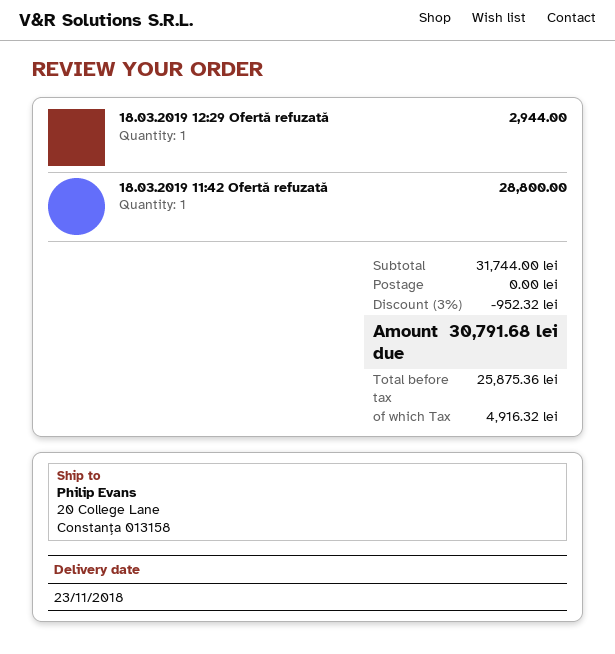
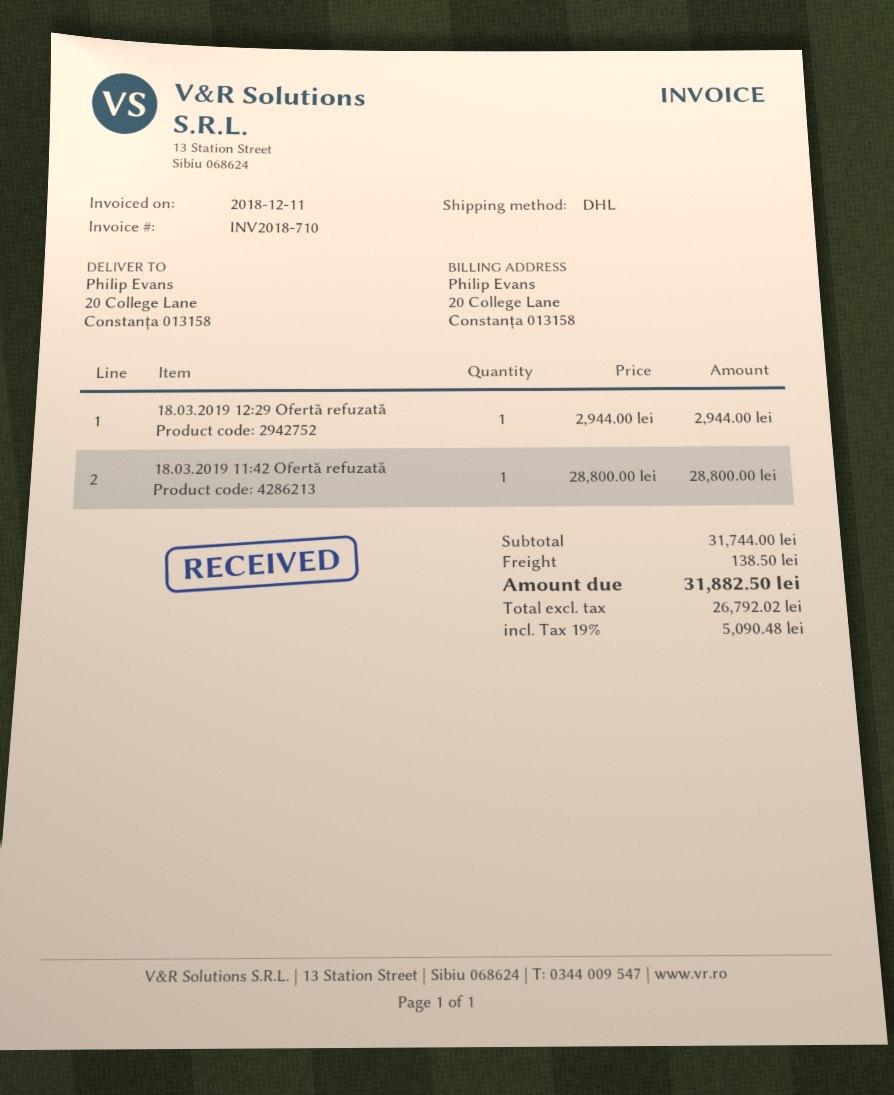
discount: 3% = 952.32 -> none
shipping: 0.00 -> 138.50
net: 25875.36 -> 26792.02
tax: 4916.32 -> 5090.48
total: 30791.68 -> 31882.50

